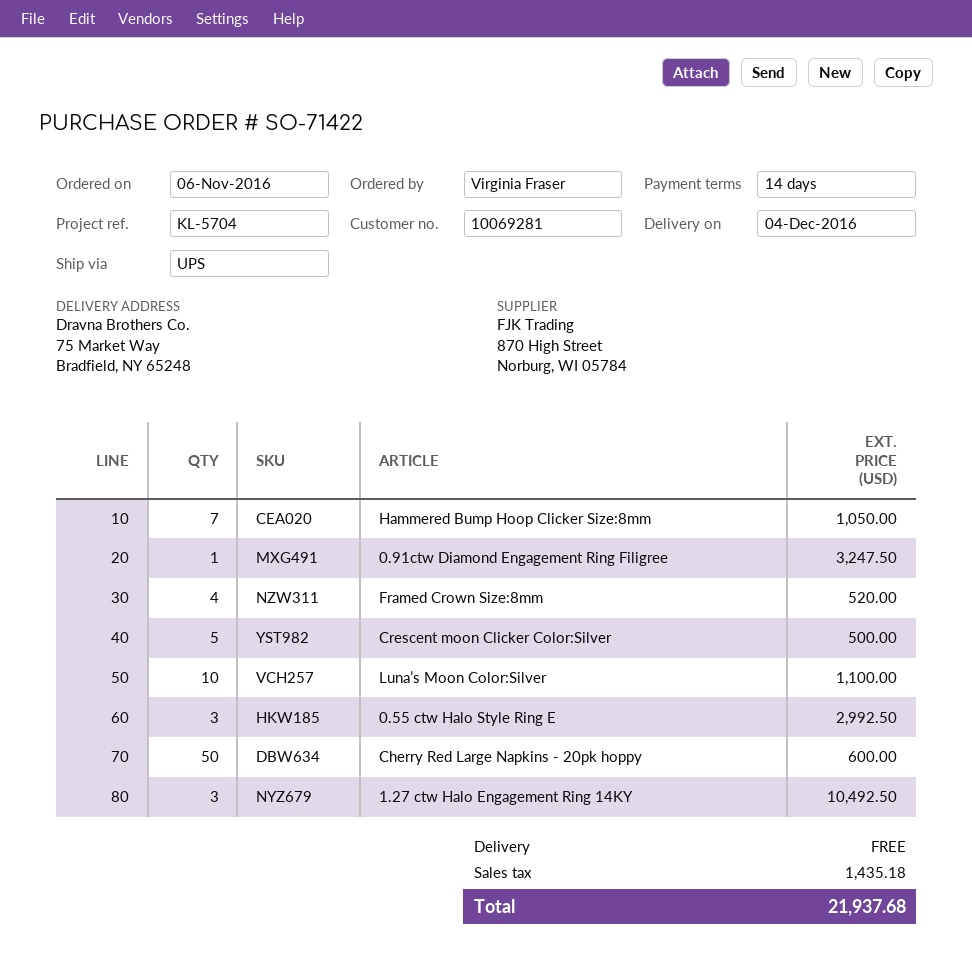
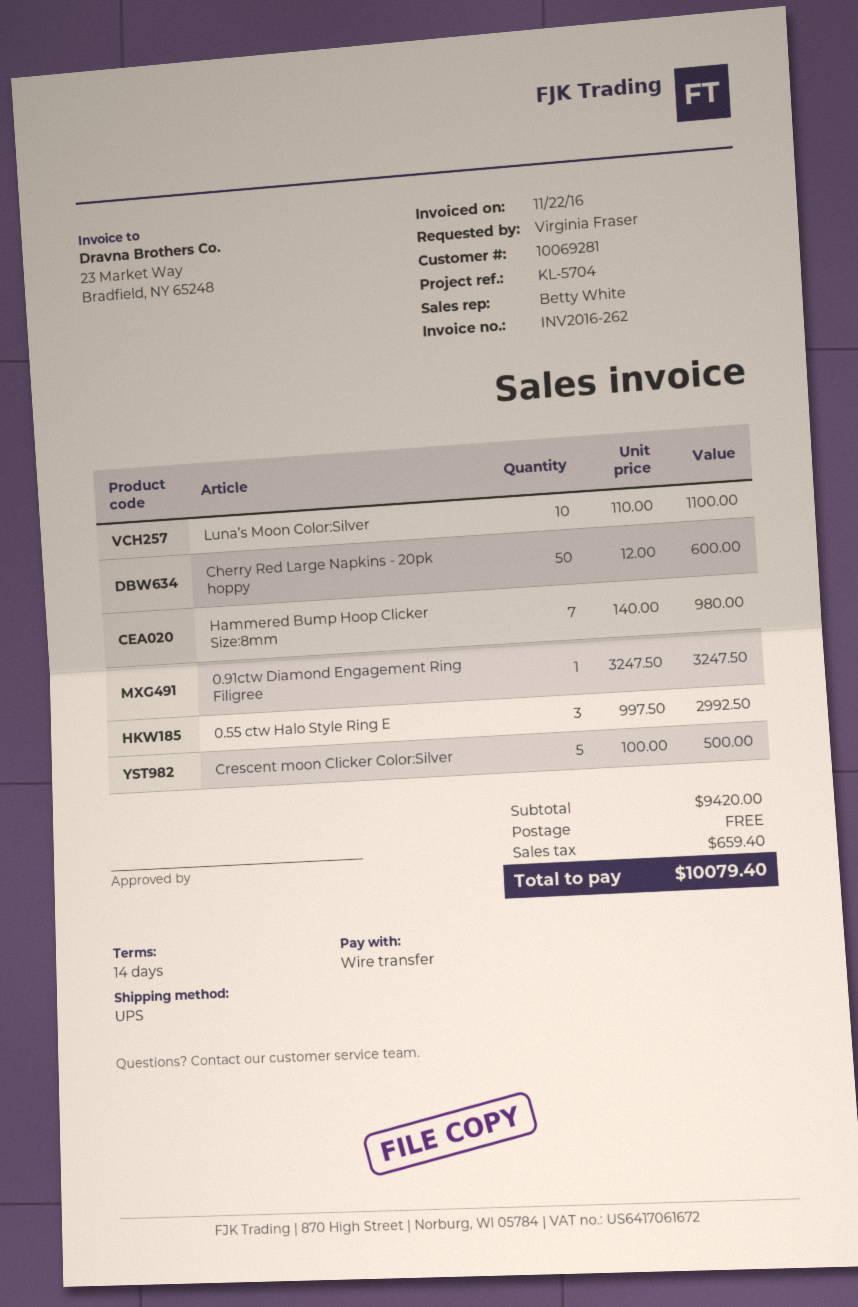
Hammered Bump Hoop Clicker Size:8mm: 7 for 1050.00 -> 7 for 980.00
Framed Crown Size:8mm: 4 for 520.00 -> none
1.27 ctw Halo Engagement Ring 14KY: 3 for 10492.50 -> none
tax: 1435.18 -> 659.40
total: 21937.68 -> 10079.40

